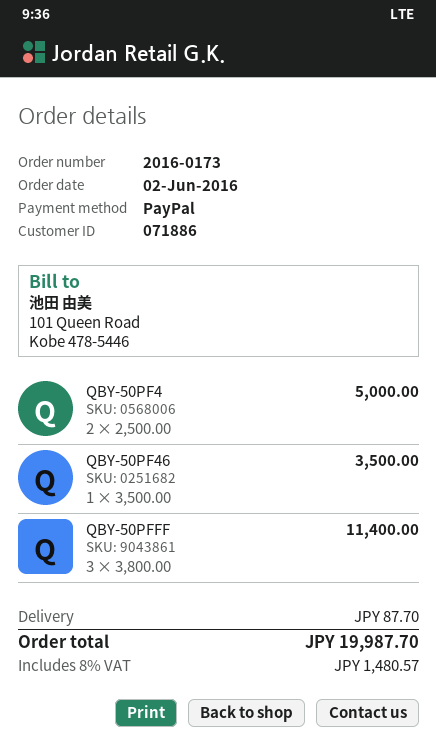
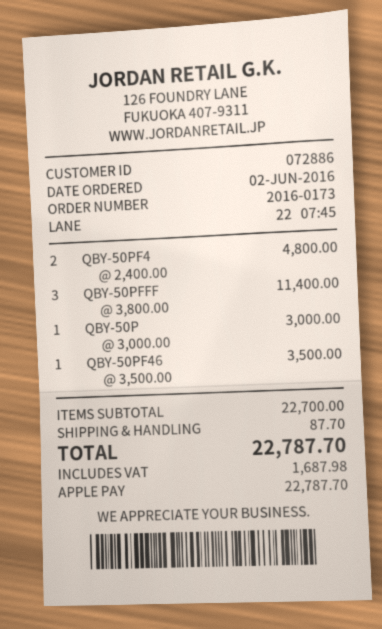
customer number: 071886 -> 072886
payment method: PayPal -> Apple Pay
QBY-50PF4: 2 x 2500.00 = 5000.00 -> 2 x 2400.00 = 4800.00
QBY-50P: none -> 1 x 3000.00 = 3000.00
tax: 1480.57 -> 1687.98
total: 19987.70 -> 22787.70

